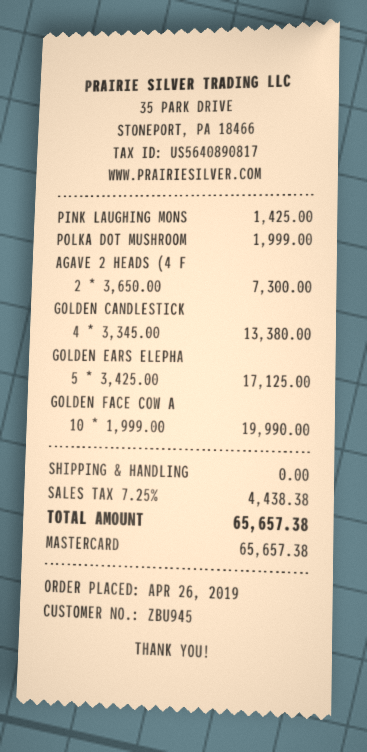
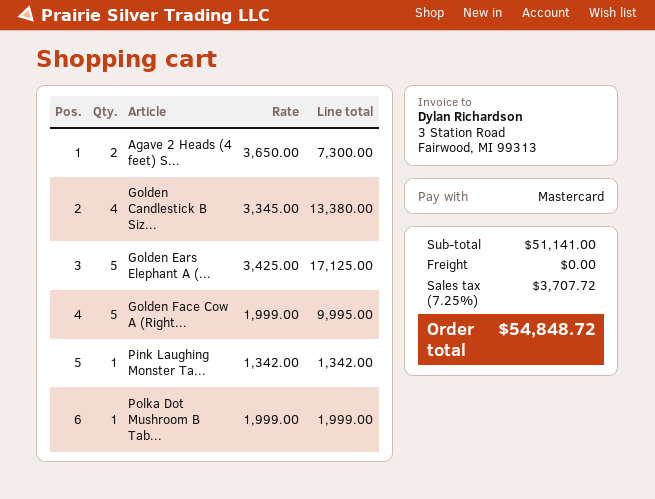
PINK LAUGHING MONS: 1 x 1425.00 = 1425.00 -> 1 x 1342.00 = 1342.00
GOLDEN FACE COW A: 10 x 1999.00 = 19990.00 -> 5 x 1999.00 = 9995.00
tax: 7.25% = 4438.38 -> 7.25% = 3707.72
total: 65657.38 -> 54848.72

